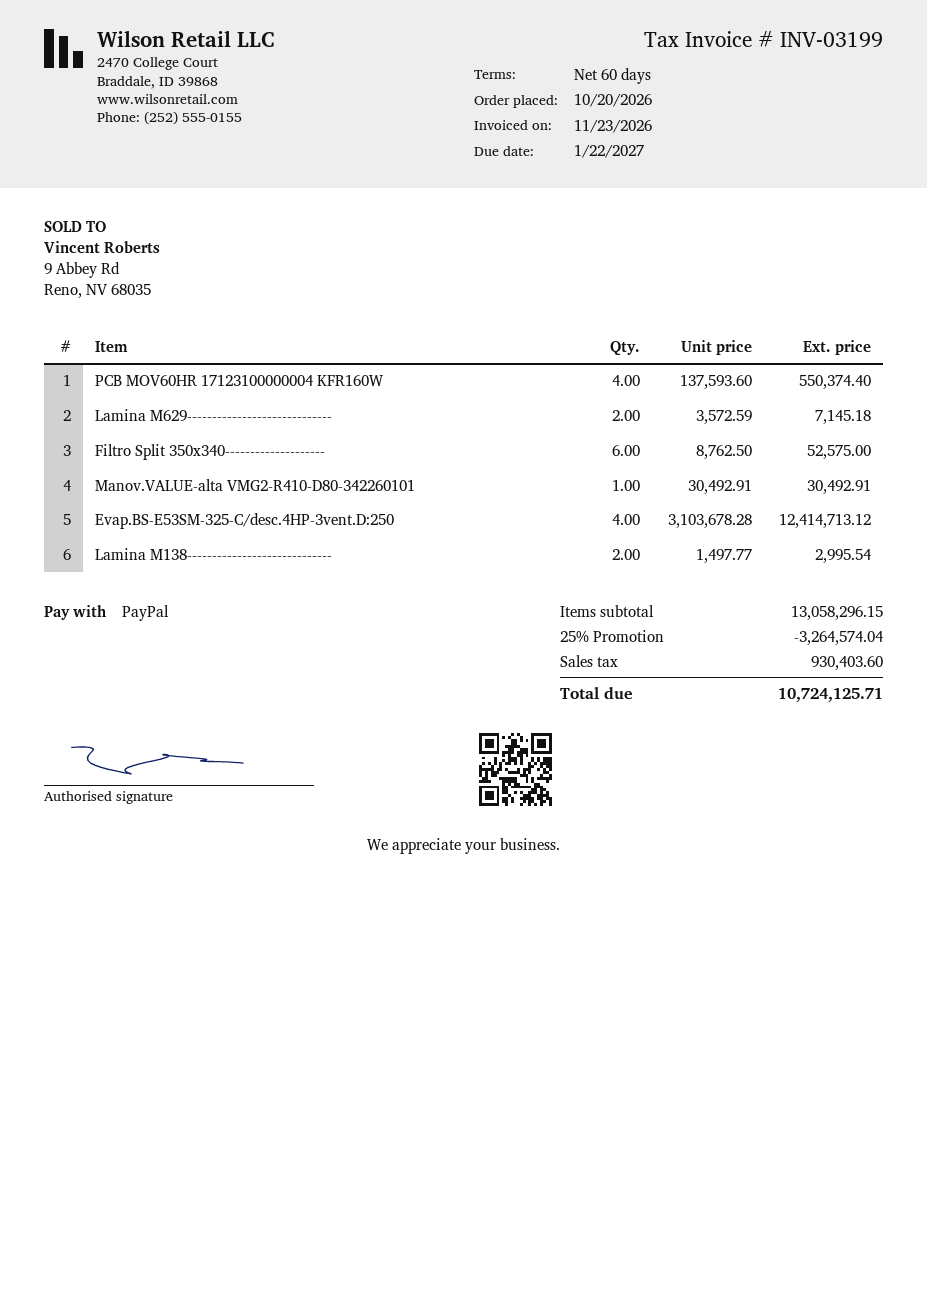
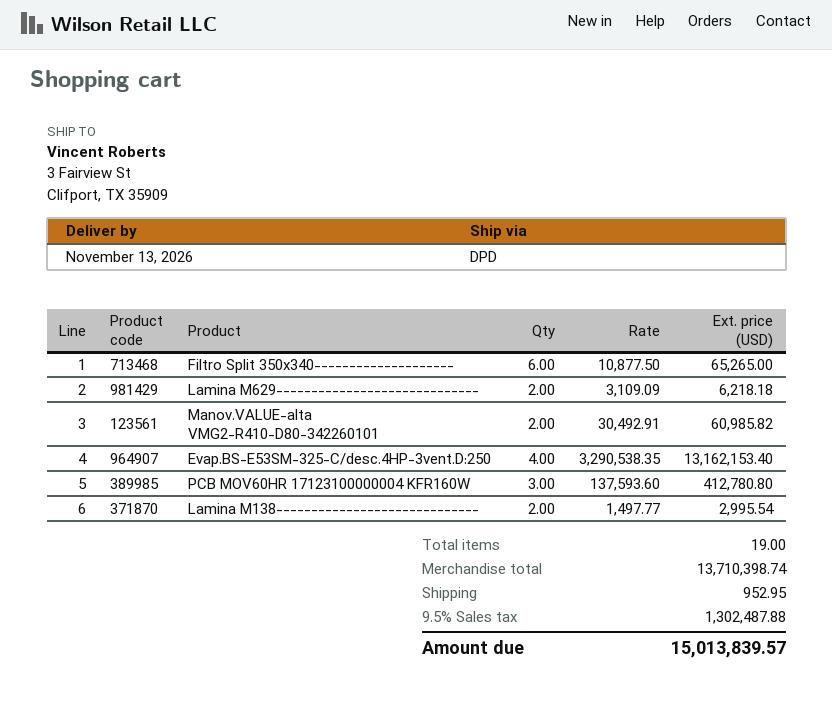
PCB MOV60HR 17123100000004 KFR160W: 4 x 137593.60 = 550374.40 -> 3 x 137593.60 = 412780.80
Lamina M629-----------------------------: 2 x 3572.59 = 7145.18 -> 2 x 3109.09 = 6218.18
Filtro Split 350x340--------------------: 6 x 8762.50 = 52575.00 -> 6 x 10877.50 = 65265.00
Manov.VALUE-alta VMG2-R410-D80-342260101: 1 x 30492.91 = 30492.91 -> 2 x 30492.91 = 60985.82
Evap.BS-E53SM-325-C/desc.4HP-3vent.D:250: 4 x 3103678.28 = 12414713.12 -> 4 x 3290538.35 = 13162153.40
subtotal: 13058296.15 -> 13710398.74
discount: 25% = 3264574.04 -> none
shipping: none -> 952.95
tax: 930403.60 -> 1302487.88
total: 10724125.71 -> 15013839.57

